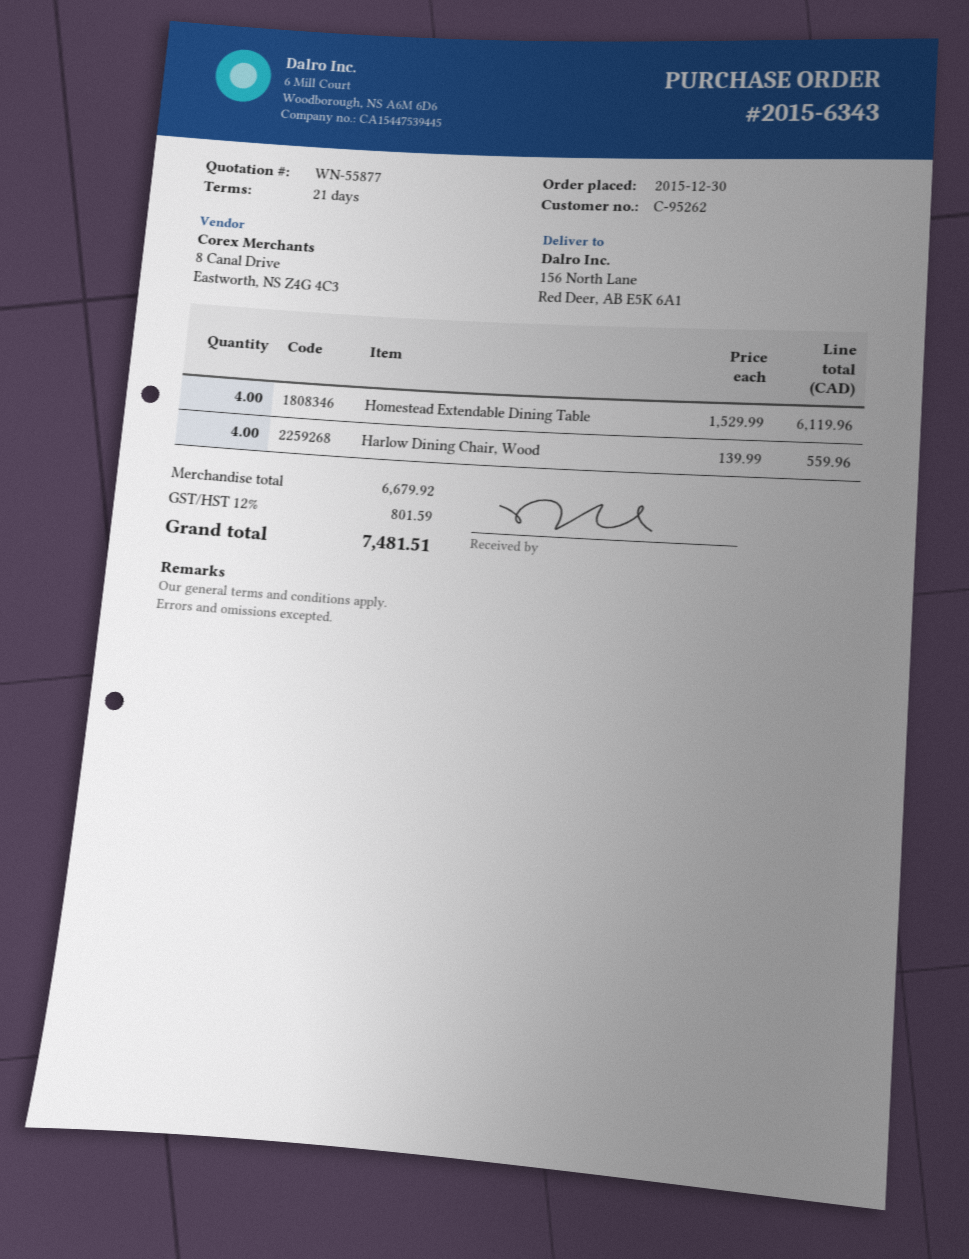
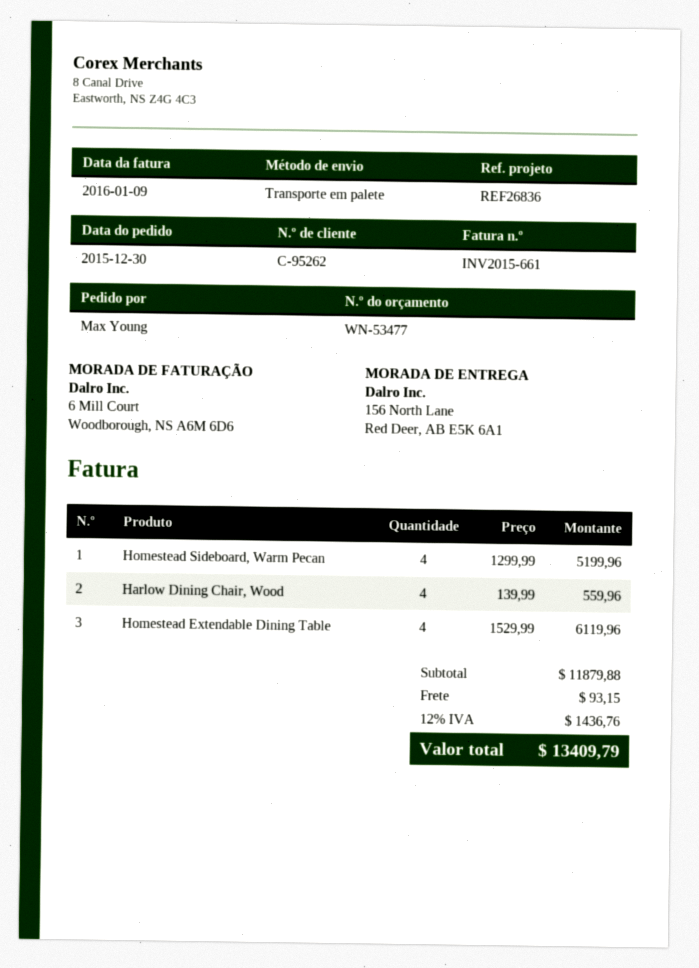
quote number: WN-55877 -> WN-53477
Homestead Sideboard, Warm Pecan: none -> 4 x 1299.99 = 5199.96
subtotal: 6679.92 -> 11879.88
shipping: none -> 93.15
tax: 12% = 801.59 -> 12% = 1436.76
total: 7481.51 -> 13409.79

